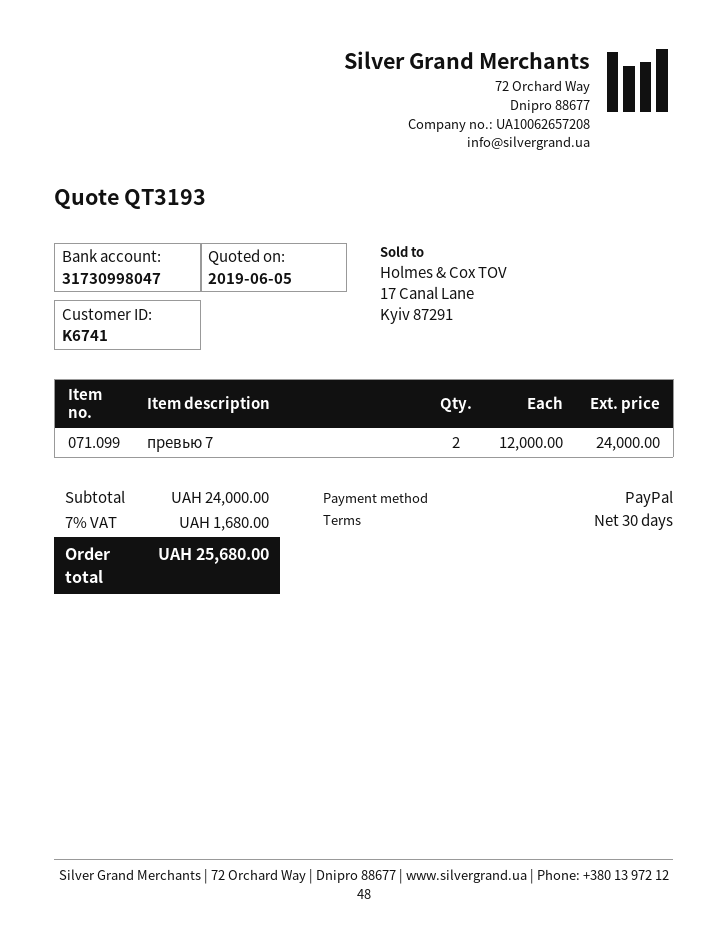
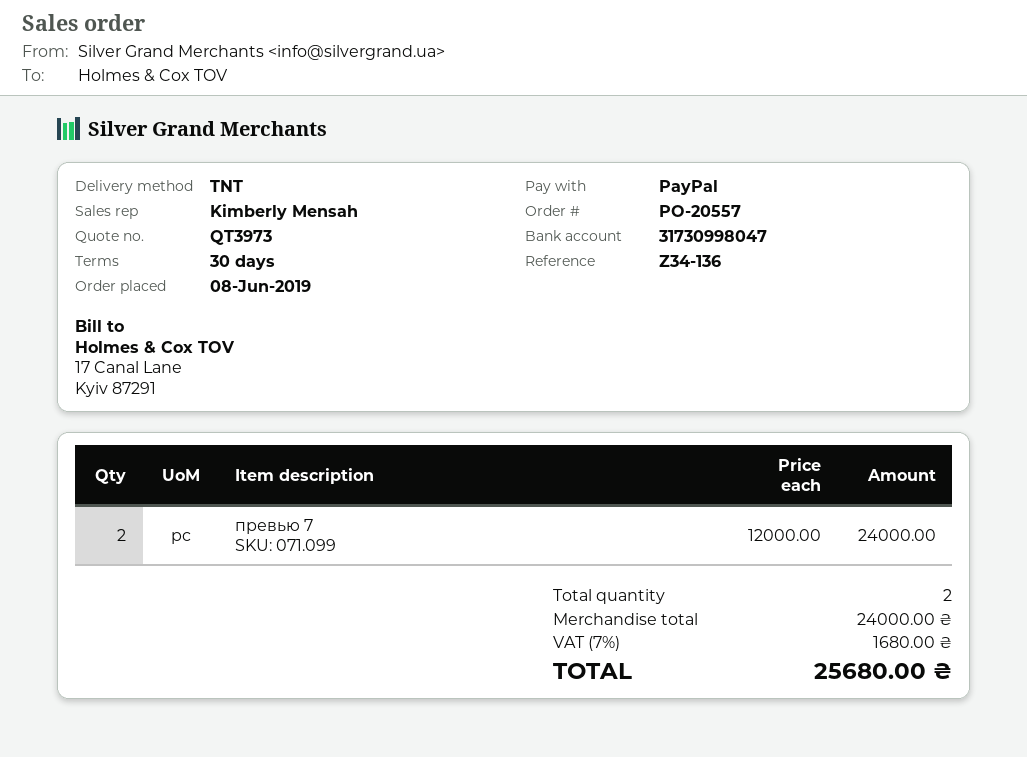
quote number: QT3193 -> QT3973

